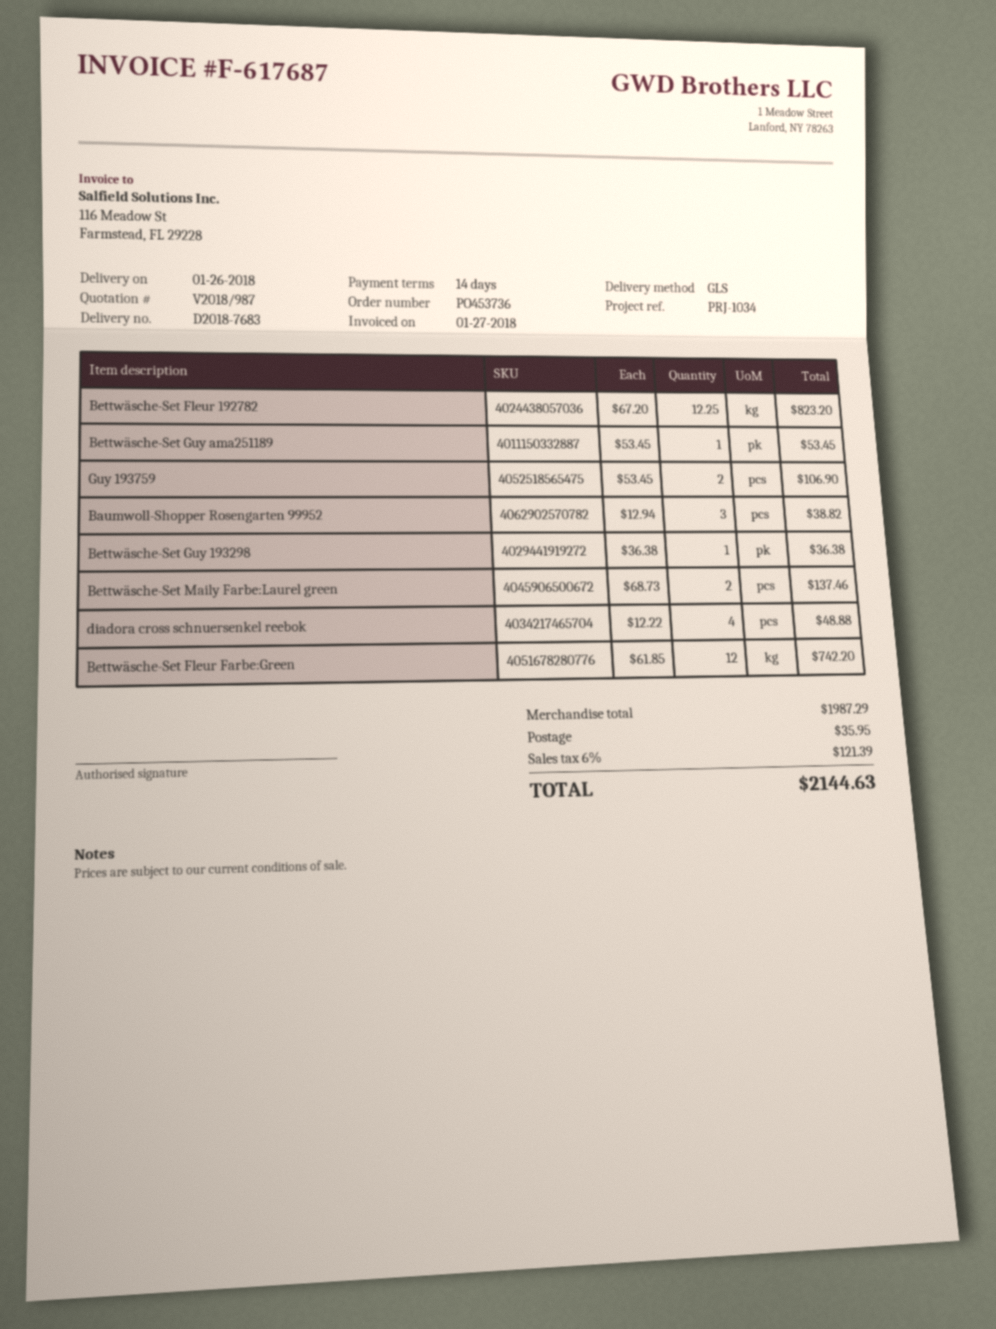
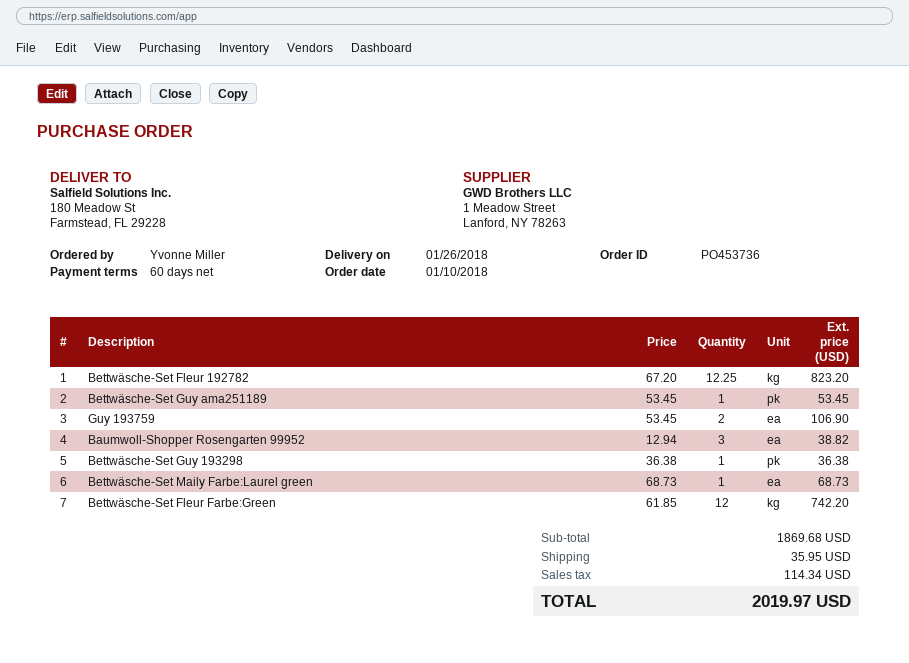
payment terms: 14 days -> 60 days
Bettwäsche-Set Maily Farbe:Laurel green: 2 x 68.73 = 137.46 -> 1 x 68.73 = 68.73
diadora cross schnuersenkel reebok: 4 x 12.22 = 48.88 -> none
subtotal: 1987.29 -> 1869.68
tax: 121.39 -> 114.34
total: 2144.63 -> 2019.97

